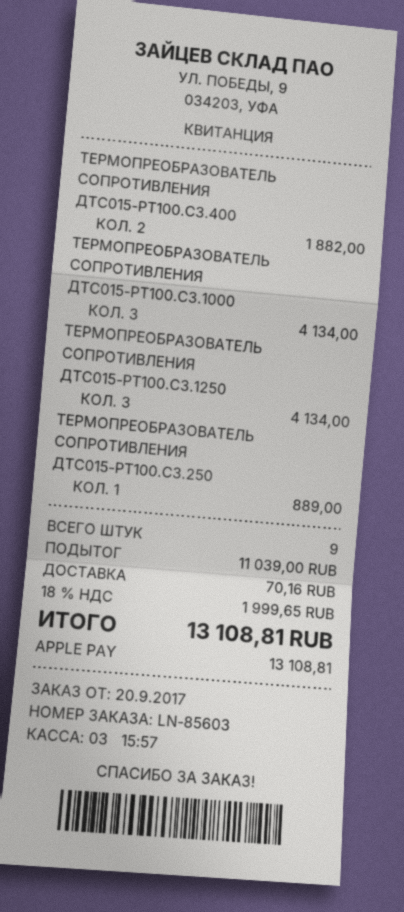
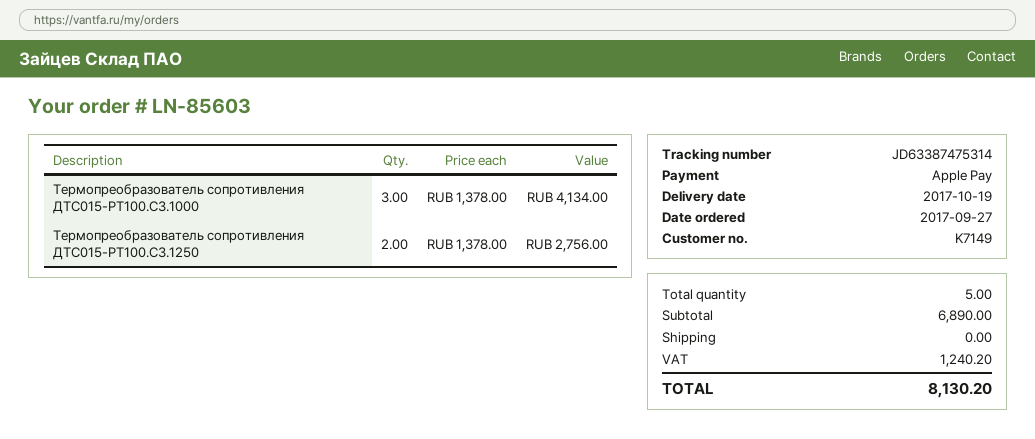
order date: 2017-09-20 -> 2017-09-27
ТЕРМОПРЕОБРАЗОВАТЕЛЬ СОПРОТИВЛЕНИЯ ДТС015-РТ100.С3.400: 2 for 1882.00 -> none
ТЕРМОПРЕОБРАЗОВАТЕЛЬ СОПРОТИВЛЕНИЯ ДТС015-РТ100.С3.1250: 3 for 4134.00 -> 2 for 2756.00
ТЕРМОПРЕОБРАЗОВАТЕЛЬ СОПРОТИВЛЕНИЯ ДТС015-РТ100.С3.250: 1 for 889.00 -> none
total quantity: 9 -> 5
subtotal: 11039.00 -> 6890.00
shipping: 70.16 -> 0.00
tax: 1999.65 -> 1240.20
total: 13108.81 -> 8130.20

